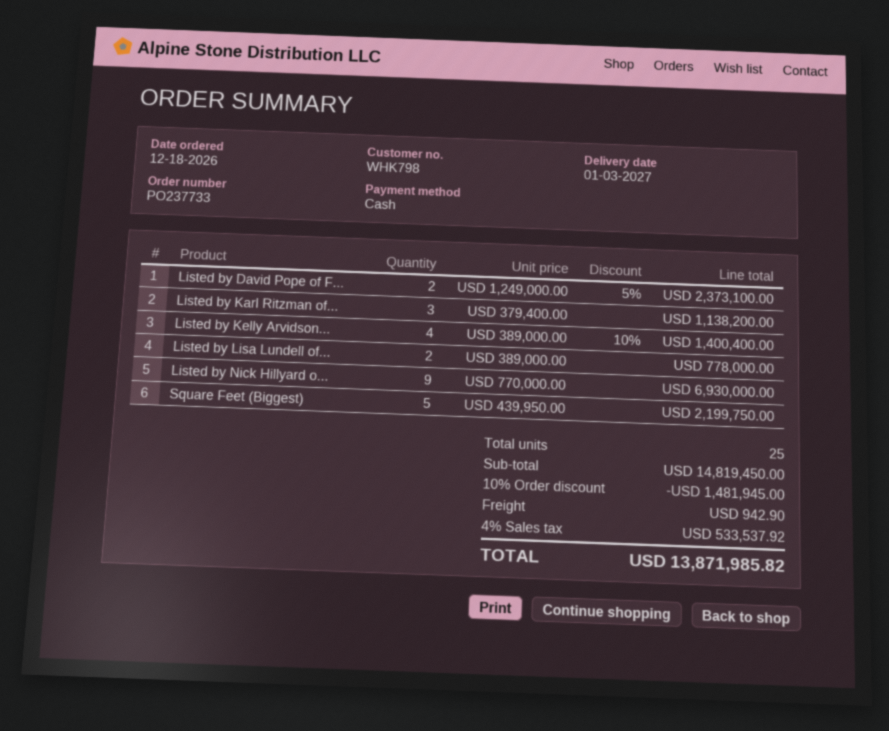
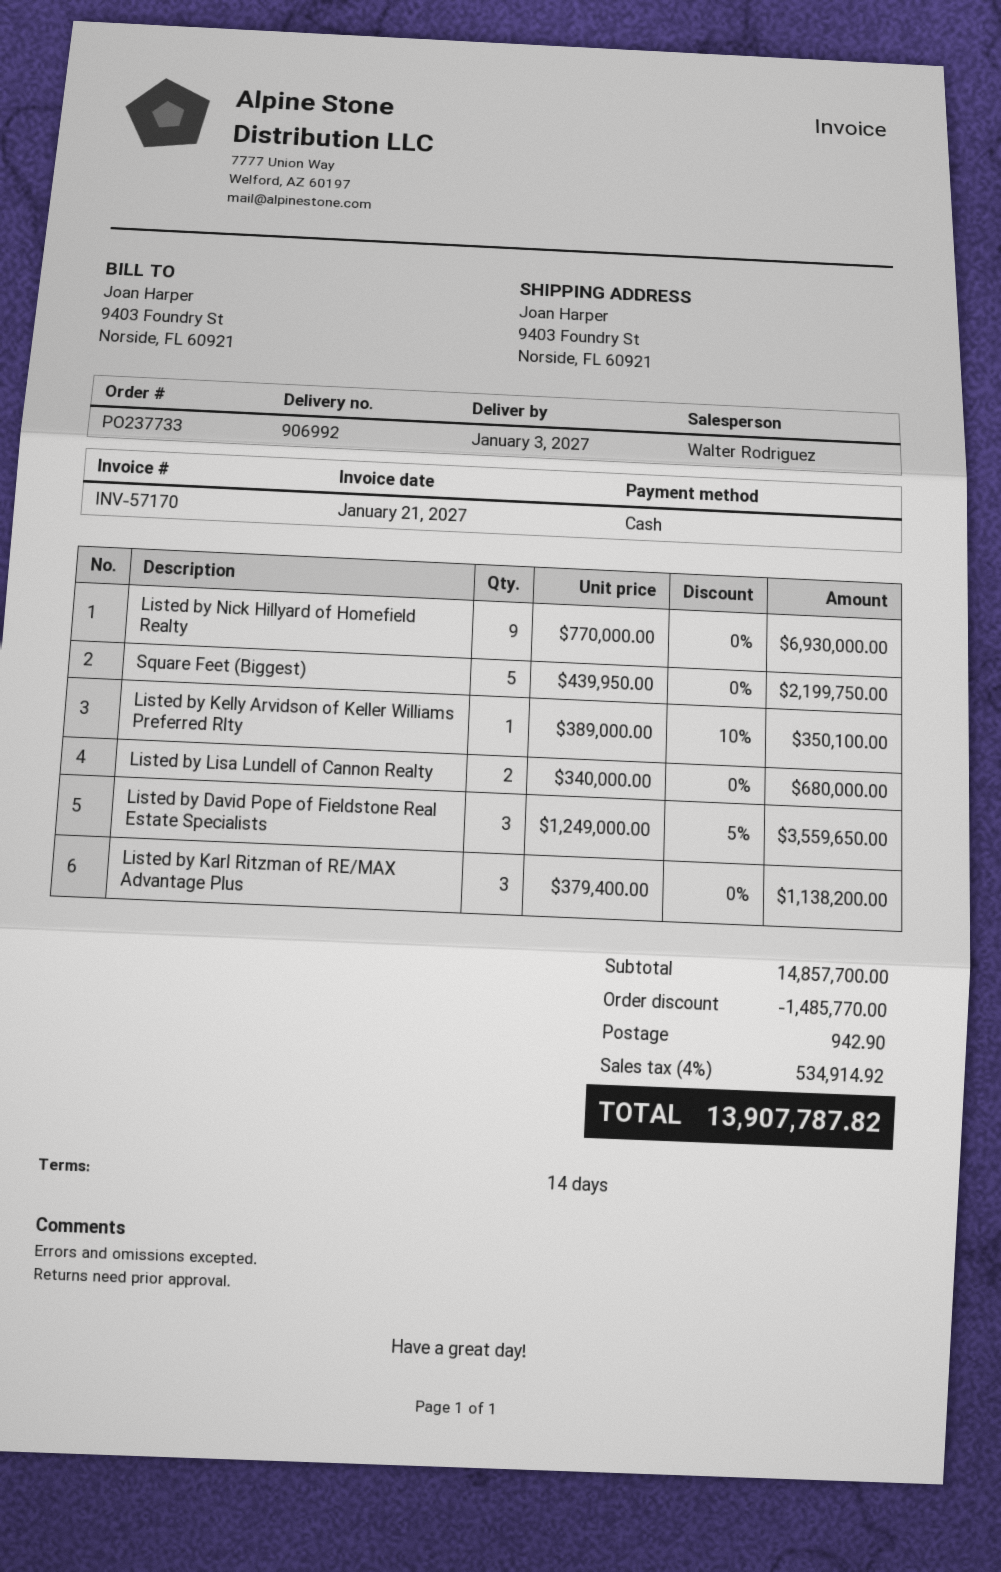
Listed by David Pope of F...: 2 x 1249000.00 - 5% = 2373100.00 -> 3 x 1249000.00 - 5% = 3559650.00
Listed by Kelly Arvidson...: 4 x 389000.00 - 10% = 1400400.00 -> 1 x 389000.00 - 10% = 350100.00
Listed by Lisa Lundell of...: 2 x 389000.00 = 778000.00 -> 2 x 340000.00 = 680000.00
subtotal: 14819450.00 -> 14857700.00
discount: 1481945.00 -> 1485770.00
tax: 4% = 533537.92 -> 4% = 534914.92
total: 13871985.82 -> 13907787.82

